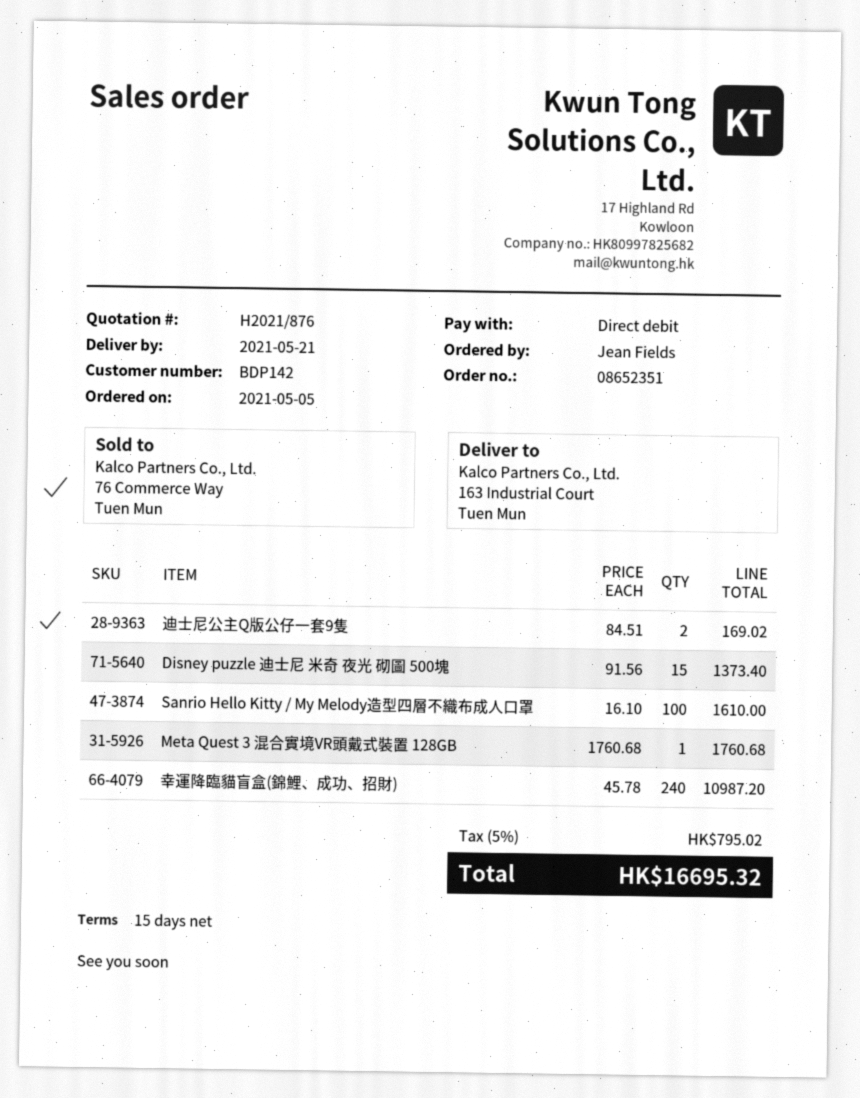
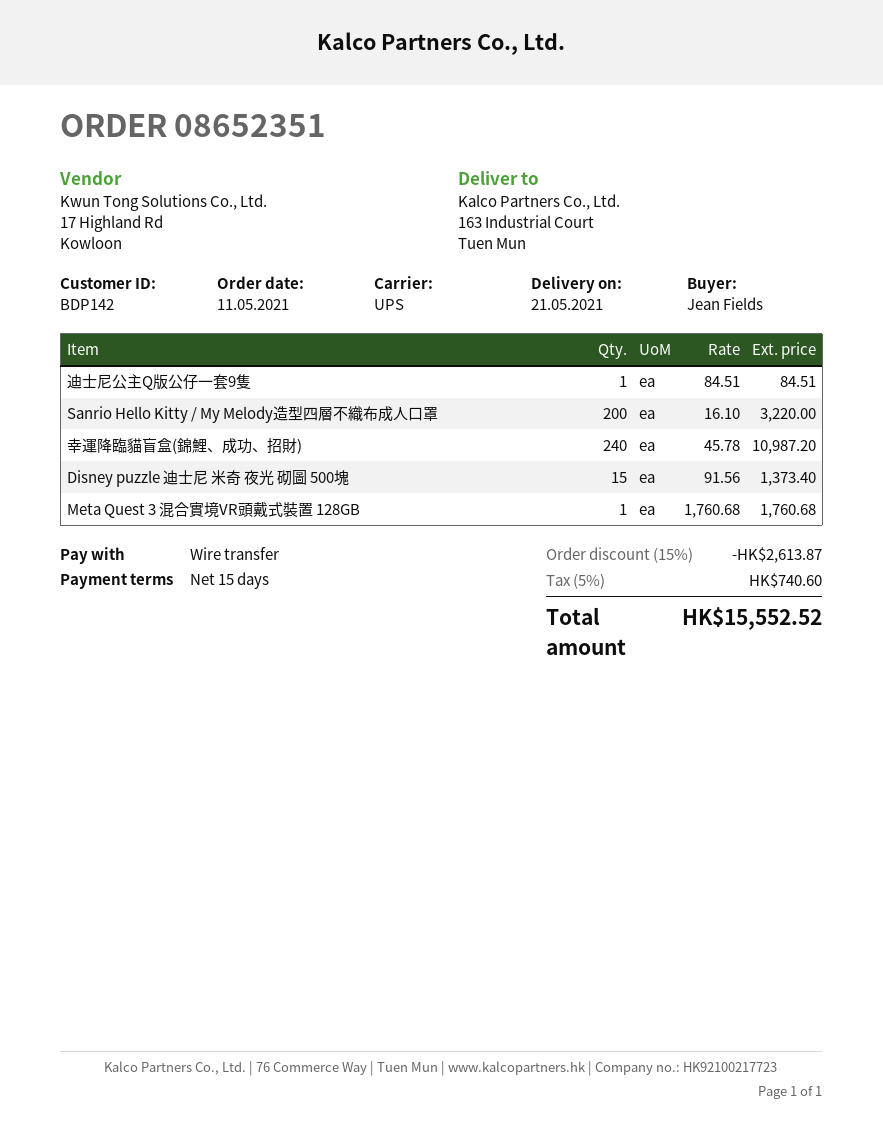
order date: 2021-05-05 -> 2021-05-11
payment method: direct debit -> bank transfer
迪士尼公主Q版公仔一套9隻: 2 x 84.51 = 169.02 -> 1 x 84.51 = 84.51
Sanrio Hello Kitty / My Melody造型四層不織布成人口罩: 100 x 16.10 = 1610.00 -> 200 x 16.10 = 3220.00
discount: none -> 15% = 2613.87
tax: 5% = 795.02 -> 5% = 740.60
total: 16695.32 -> 15552.52

